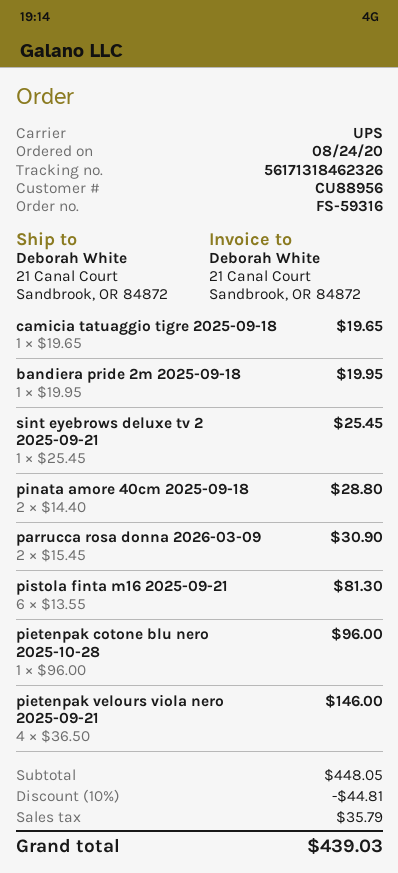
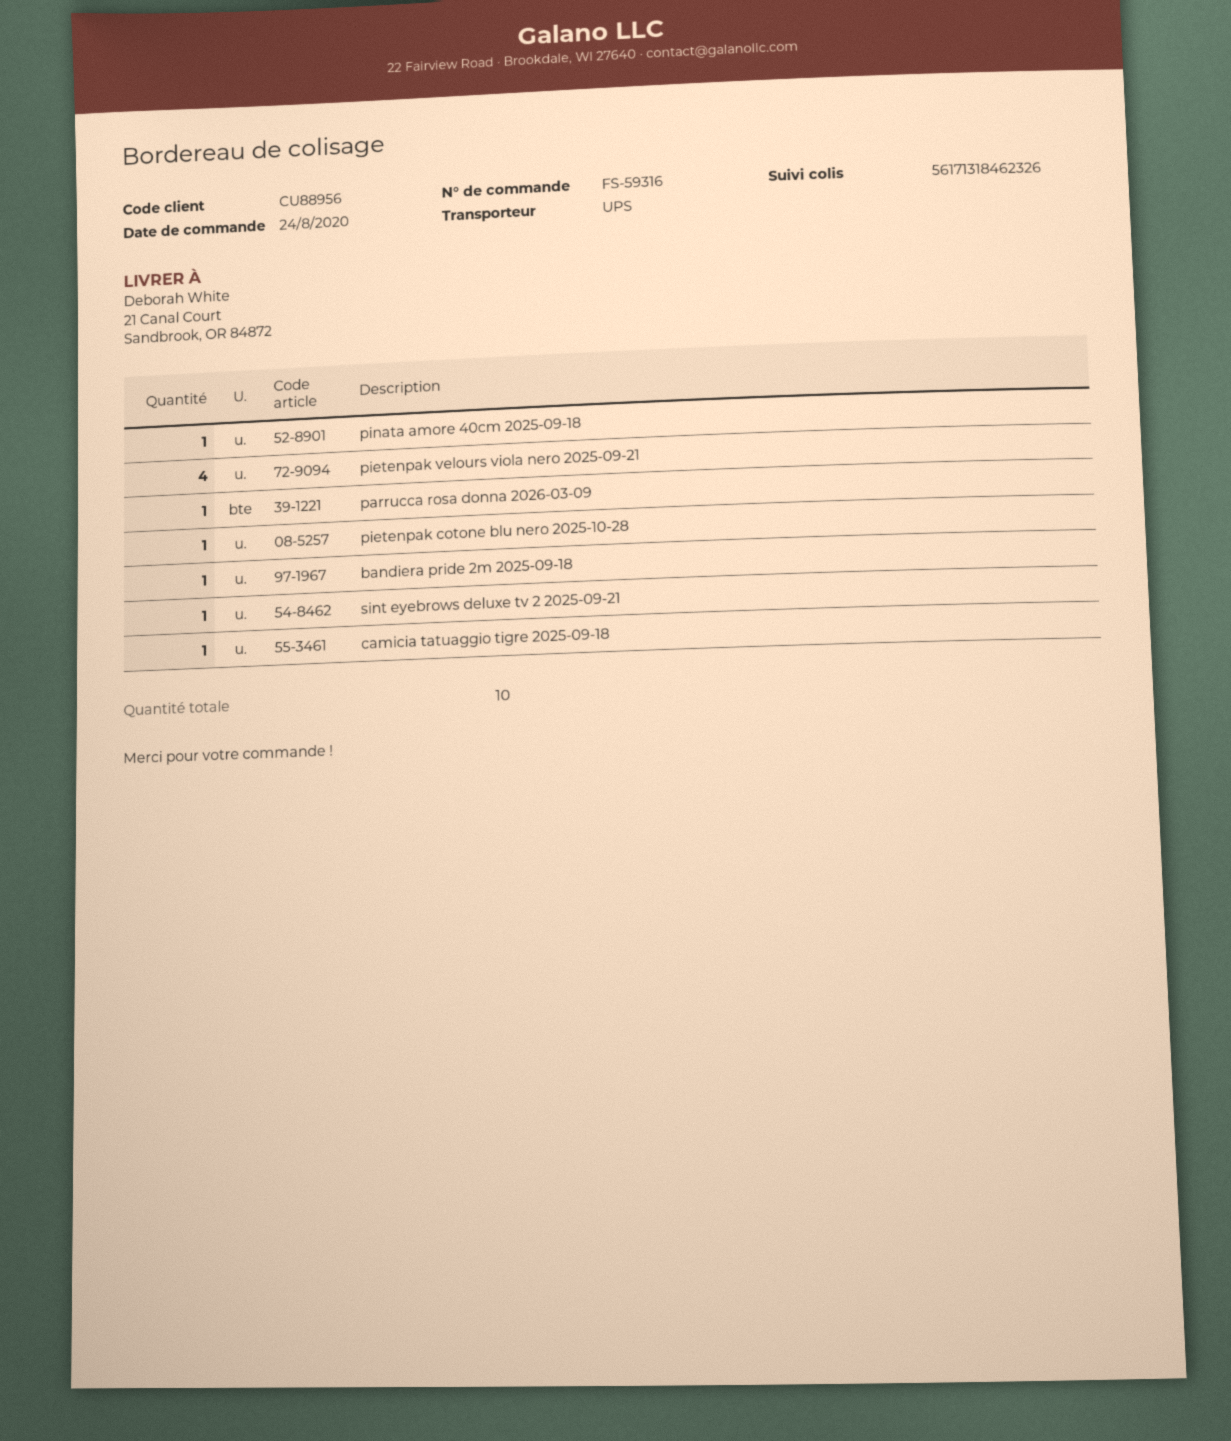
pinata amore 40cm 2025-09-18: 2 -> 1
parrucca rosa donna 2026-03-09: 2 -> 1
pistola finta m16 2025-09-21: 6 -> none

